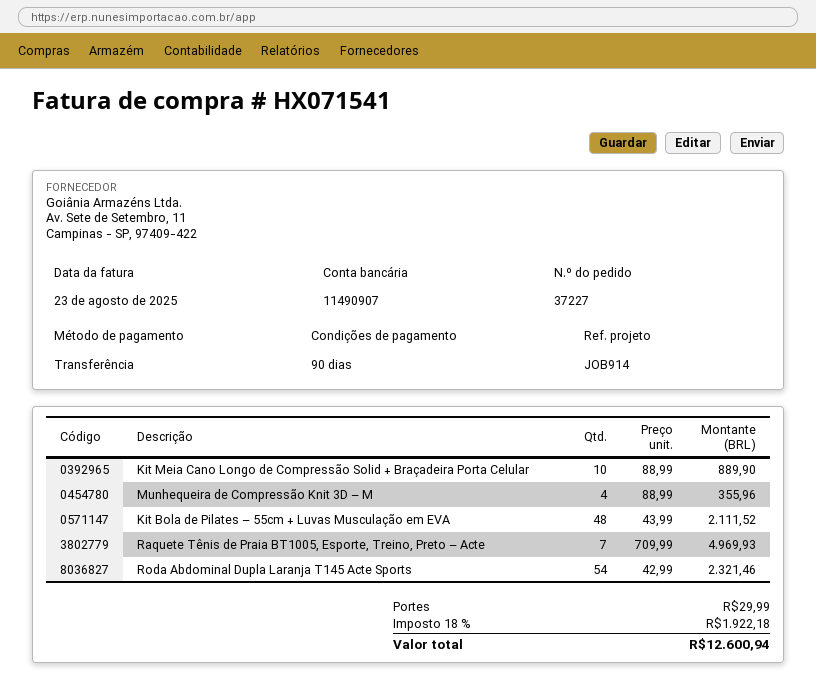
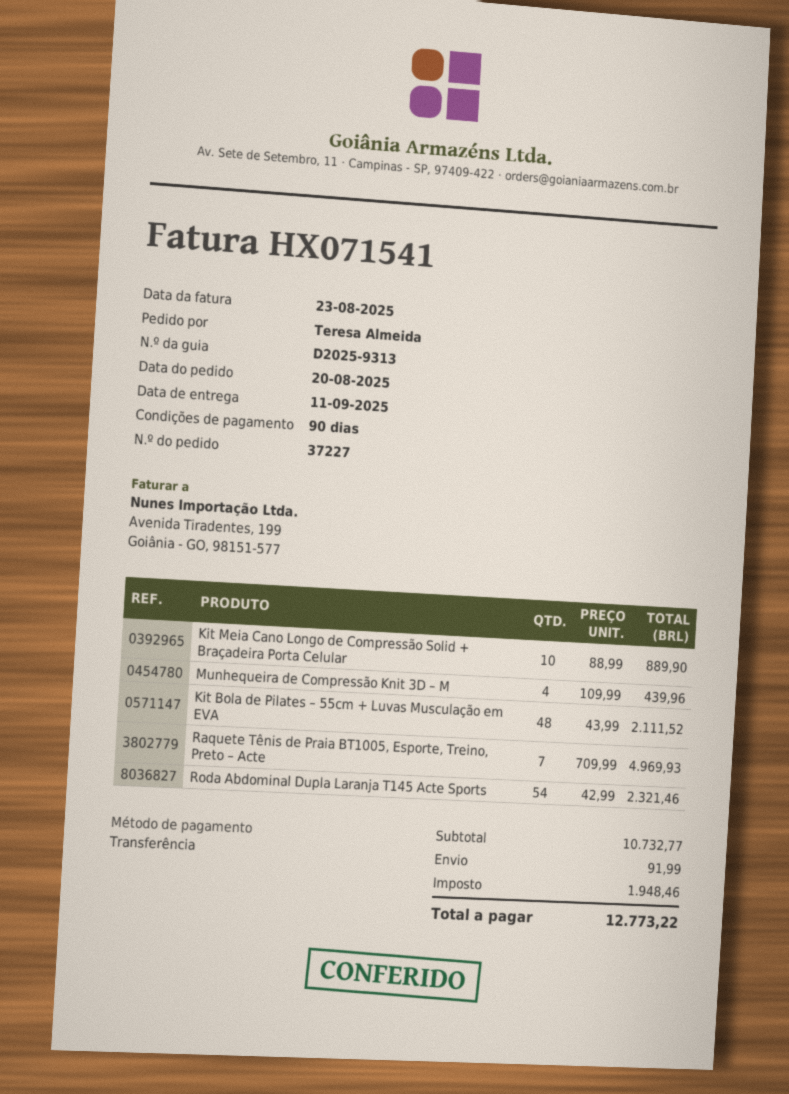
Munhequeira de Compressão Knit 3D – M: 4 x 88.99 = 355.96 -> 4 x 109.99 = 439.96
shipping: 29.99 -> 91.99
tax: 1922.18 -> 1948.46
total: 12600.94 -> 12773.22

